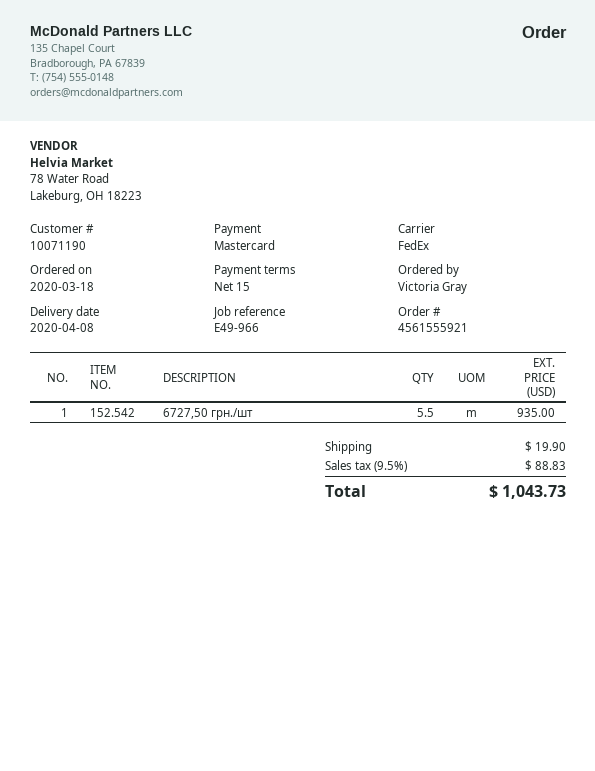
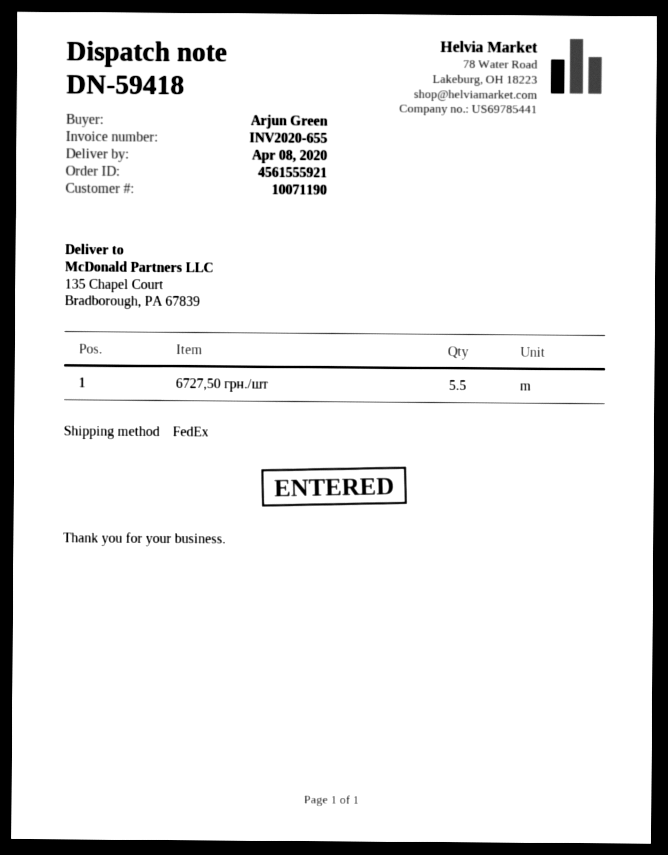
ordered by: Victoria Gray -> Arjun Green

